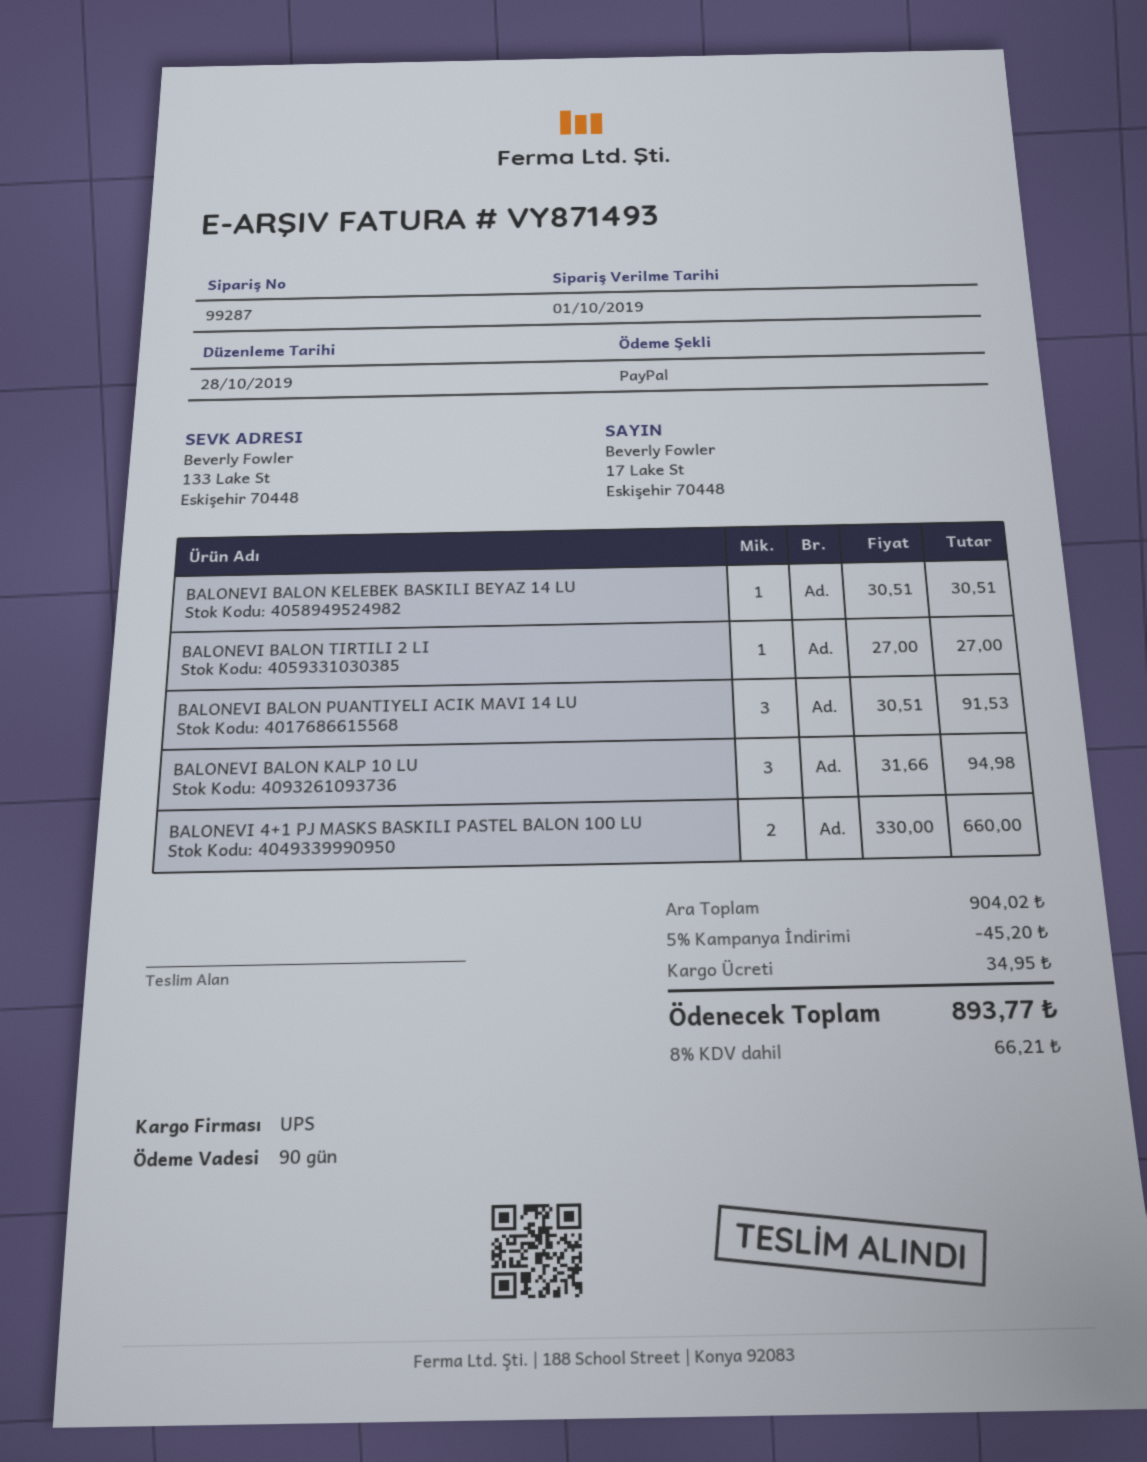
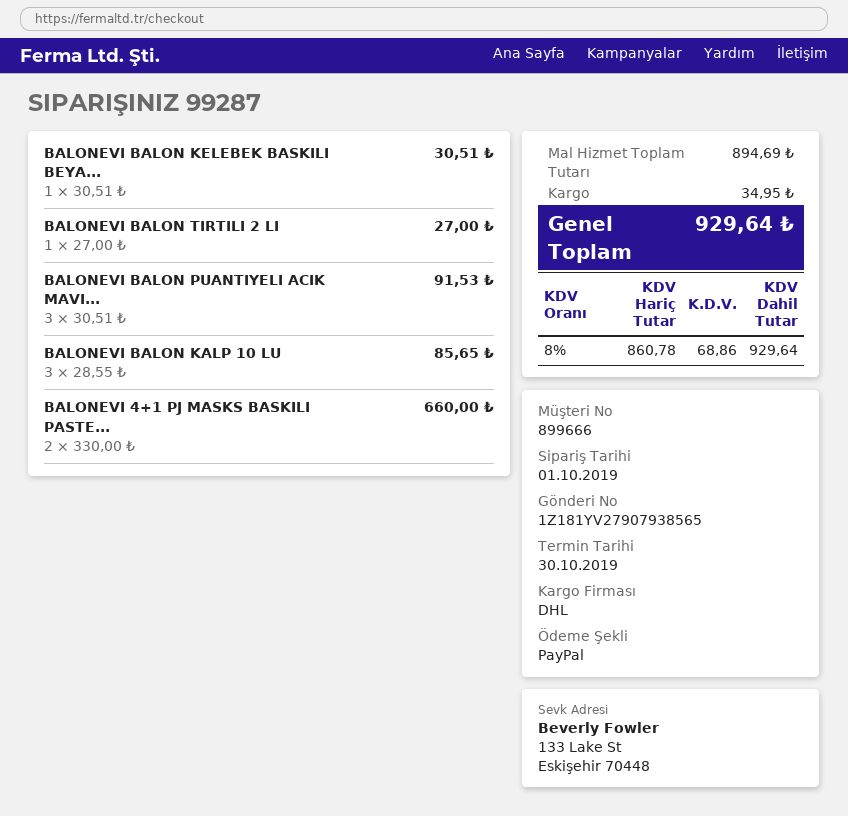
shipping method: UPS -> DHL
BALONEVI BALON KALP 10 LU: 3 x 31.66 = 94.98 -> 3 x 28.55 = 85.65
subtotal: 904.02 -> 894.69
discount: 5% = 45.20 -> none
tax: 8% = 66.21 -> 8% = 68.86
total: 893.77 -> 929.64

